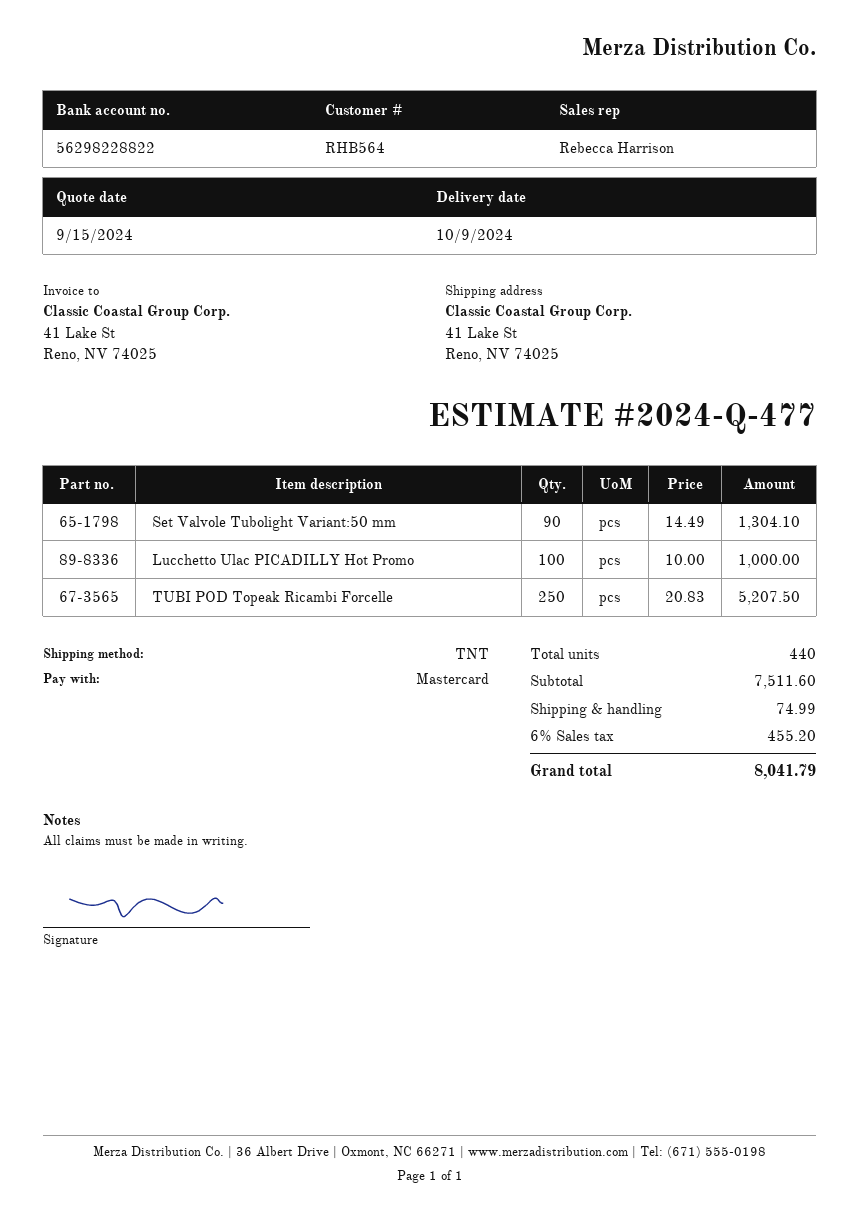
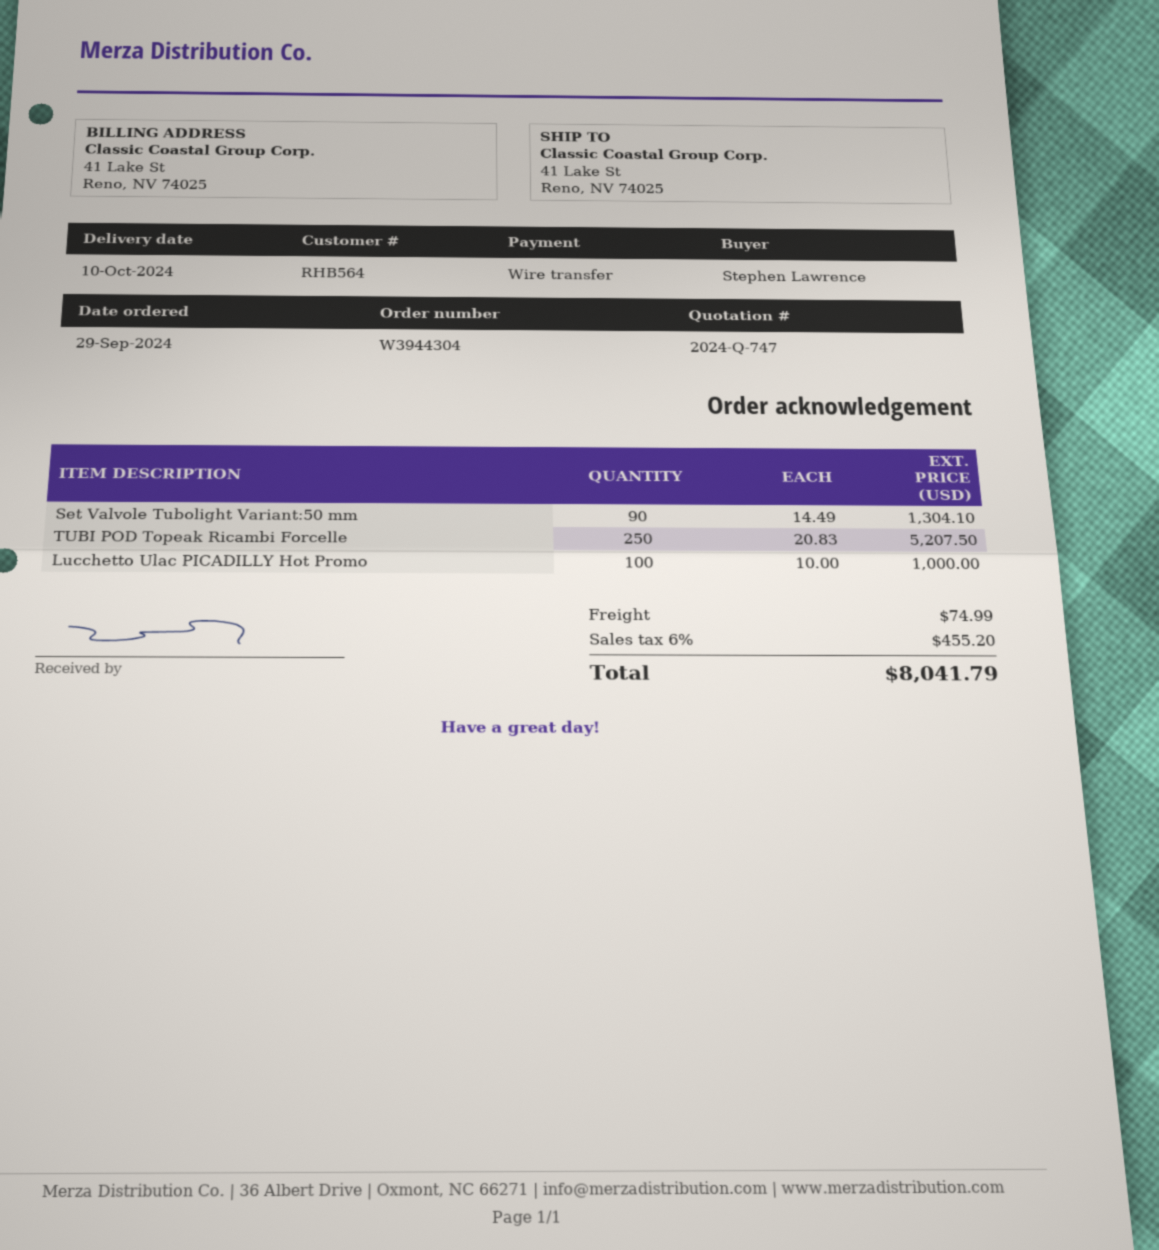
quote number: 2024-Q-477 -> 2024-Q-747
delivery date: 2024-10-09 -> 2024-10-10
payment method: Mastercard -> bank transfer

